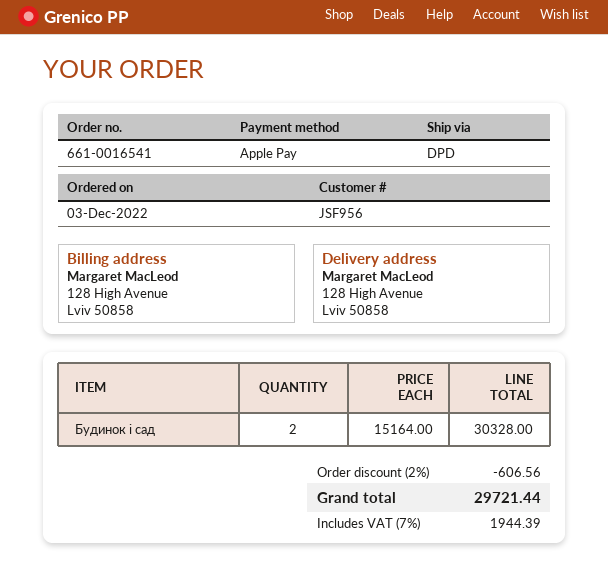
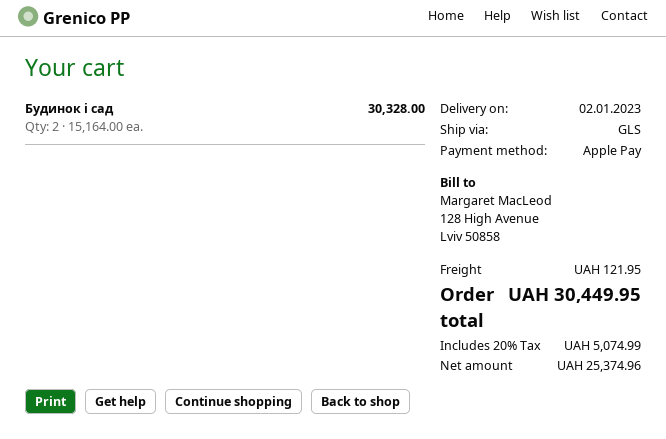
shipping method: DPD -> GLS
discount: 2% = 606.56 -> none
shipping: none -> 121.95
tax: 7% = 1944.39 -> 20% = 5074.99
total: 29721.44 -> 30449.95

